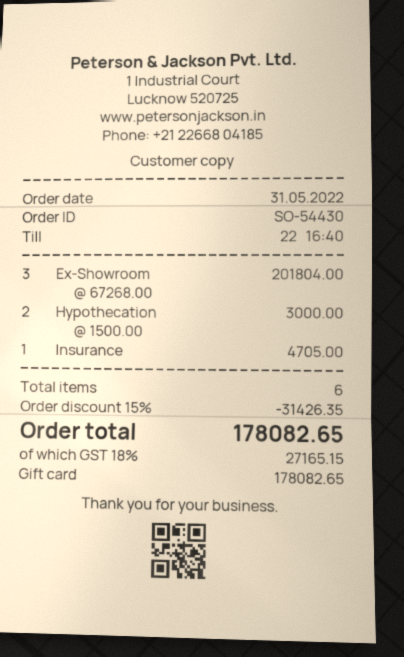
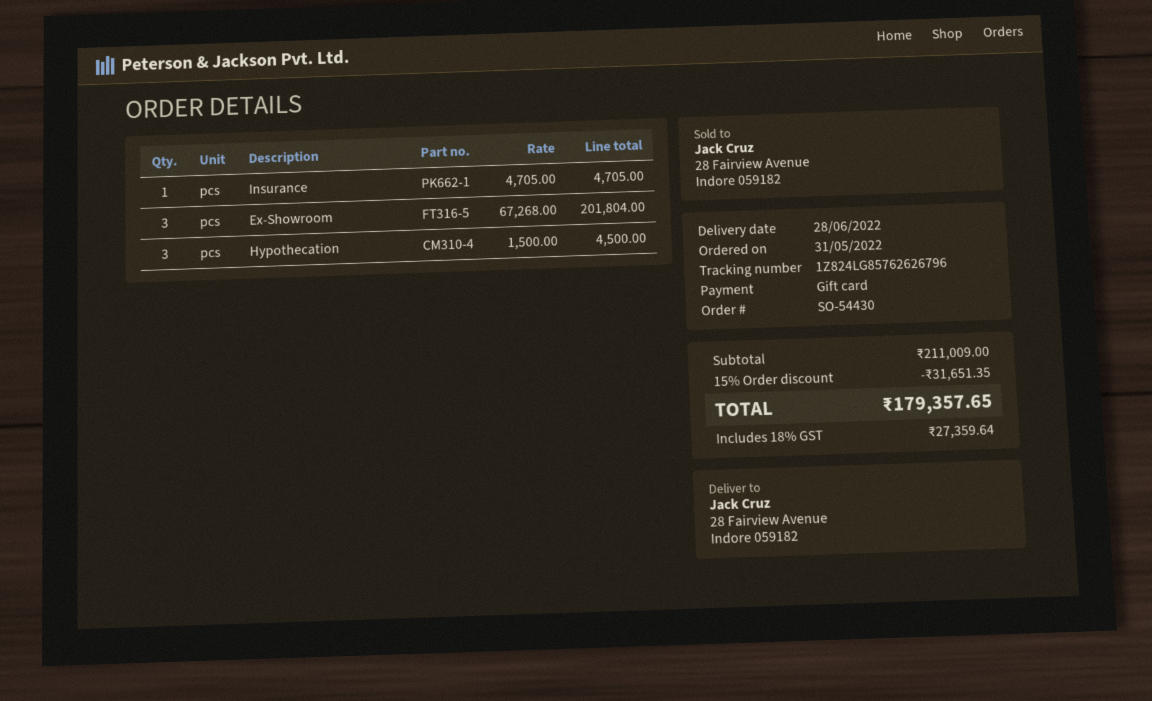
Hypothecation: 2 x 1500.00 = 3000.00 -> 3 x 1500.00 = 4500.00
discount: 15% = 31426.35 -> 15% = 31651.35
tax: 18% = 27165.15 -> 18% = 27359.64
total: 178082.65 -> 179357.65

